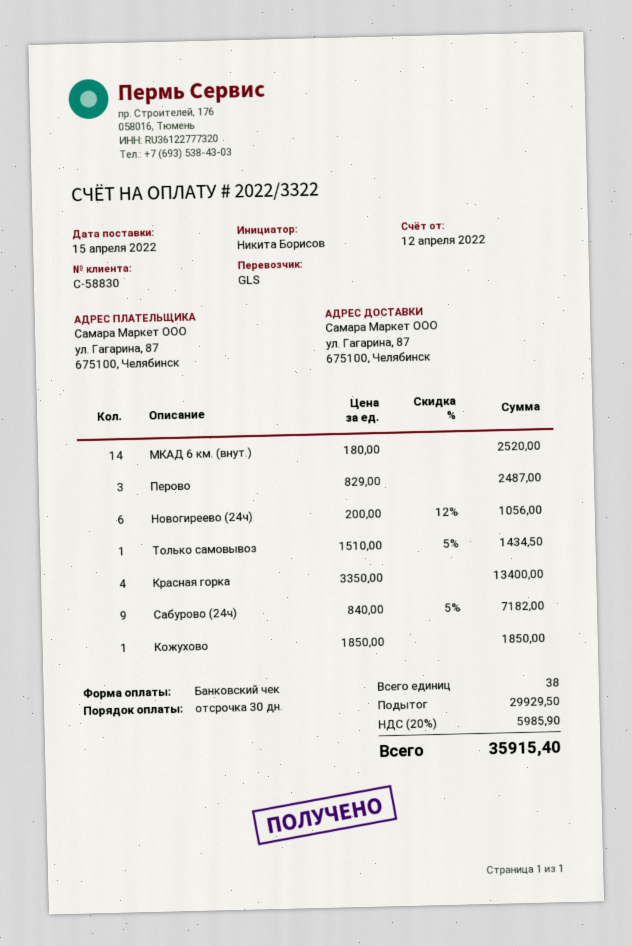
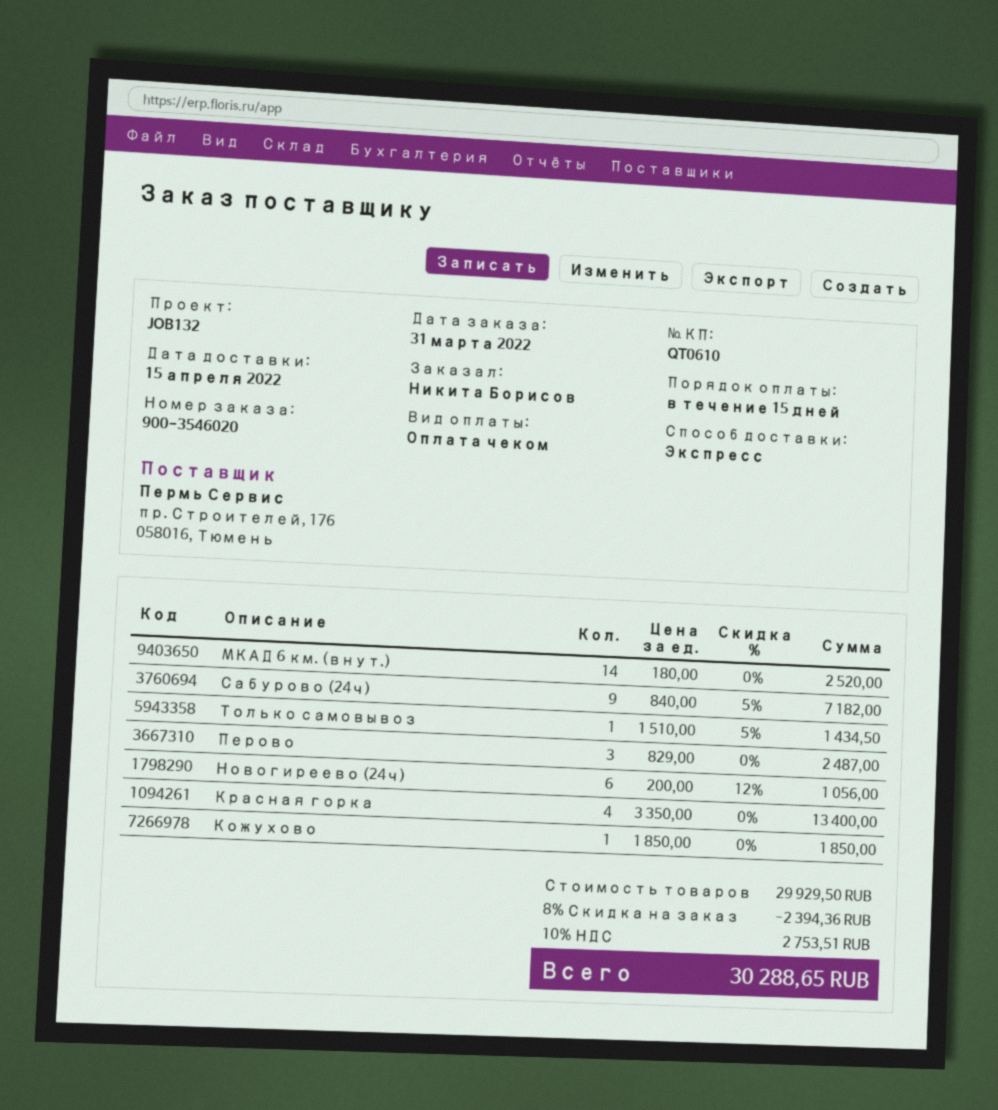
payment terms: 30 days -> 15 days
shipping method: GLS -> express
discount: none -> 8% = 2394.36
tax: 20% = 5985.90 -> 10% = 2753.51
total: 35915.40 -> 30288.65

